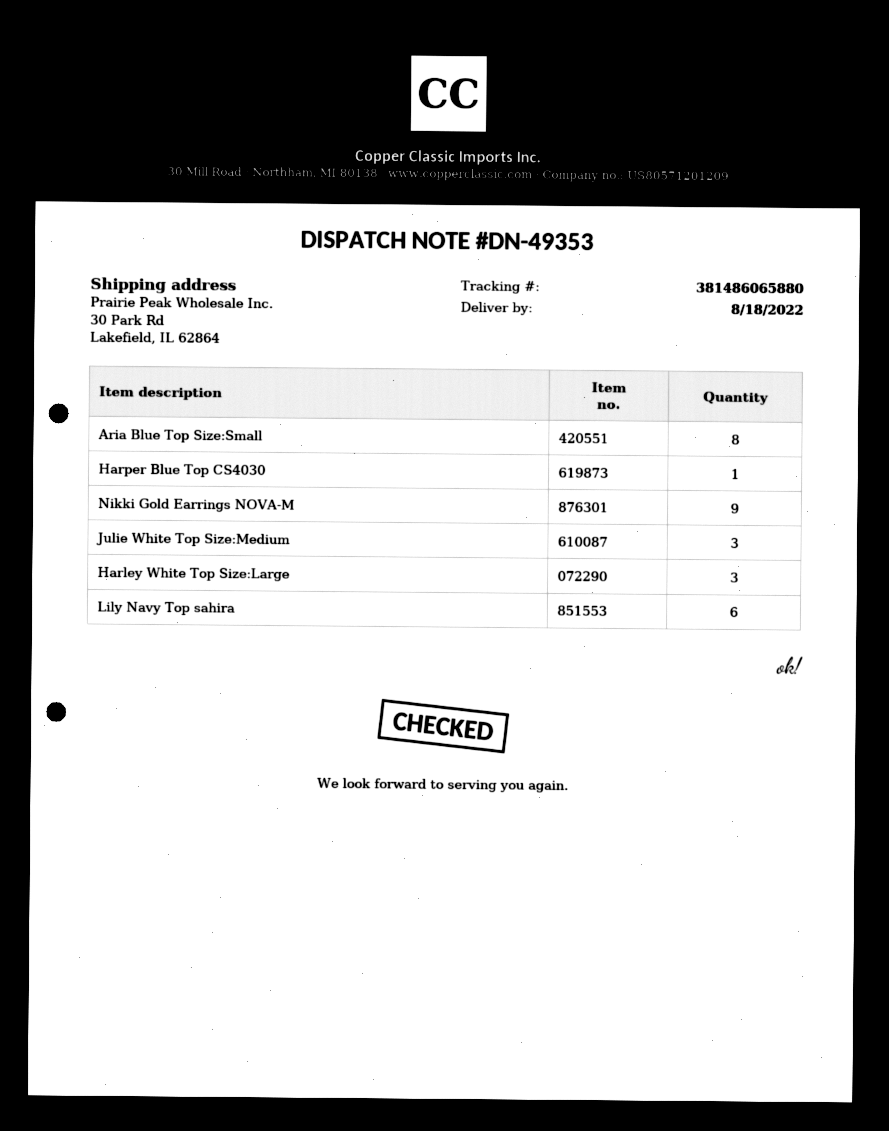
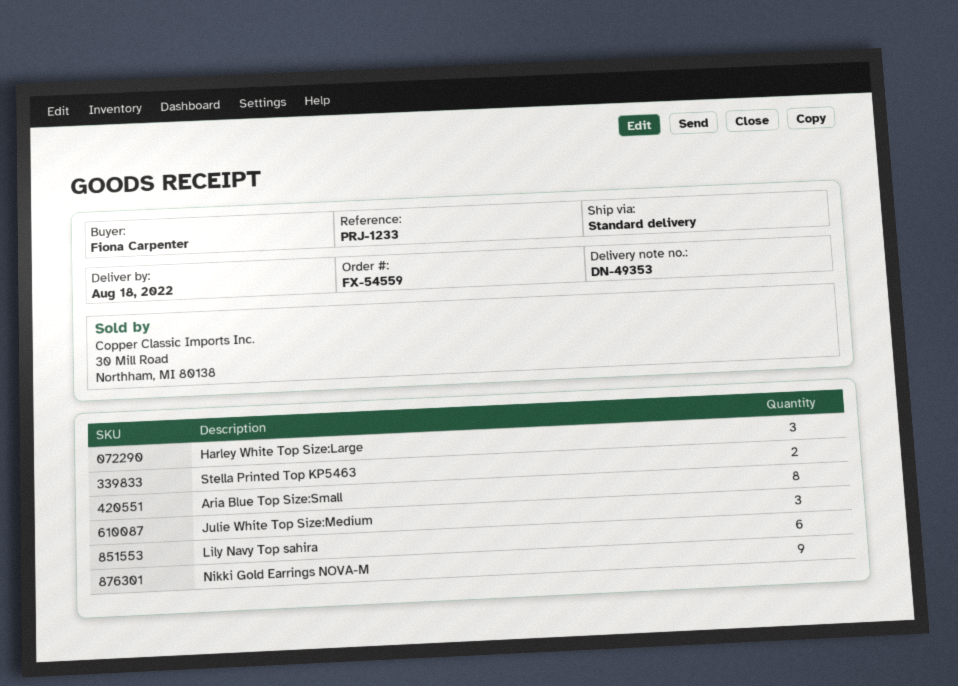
Harper Blue Top CS4030: 1 -> none
Stella Printed Top KP5463: none -> 2

